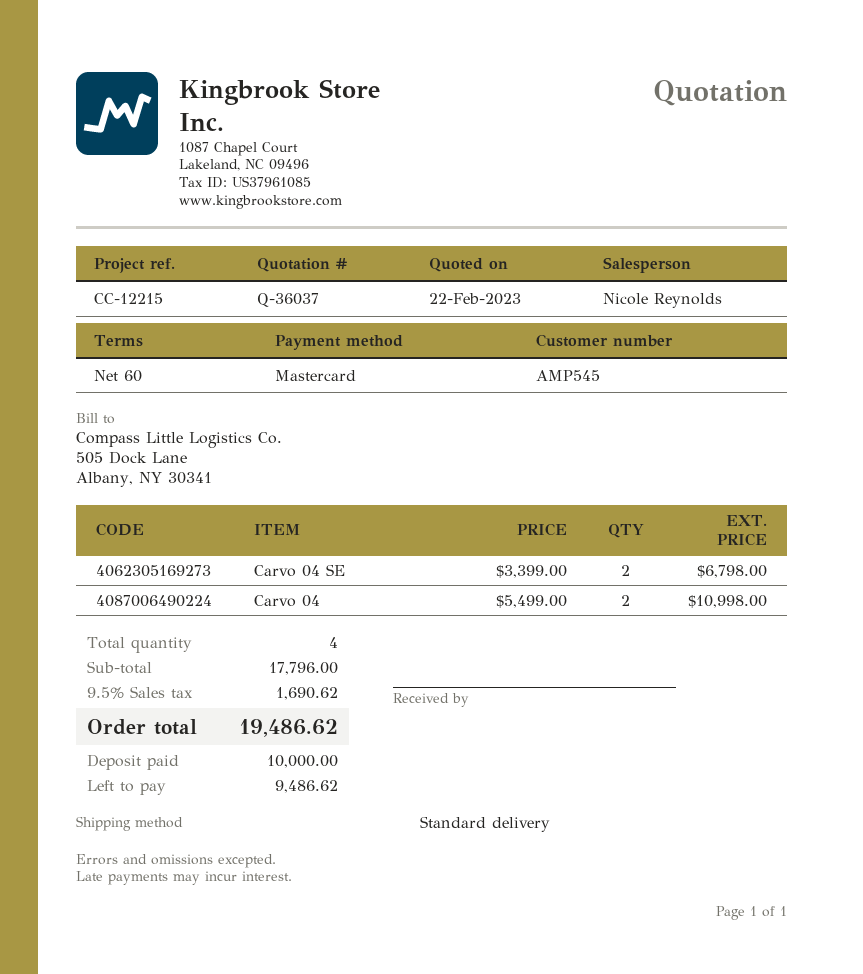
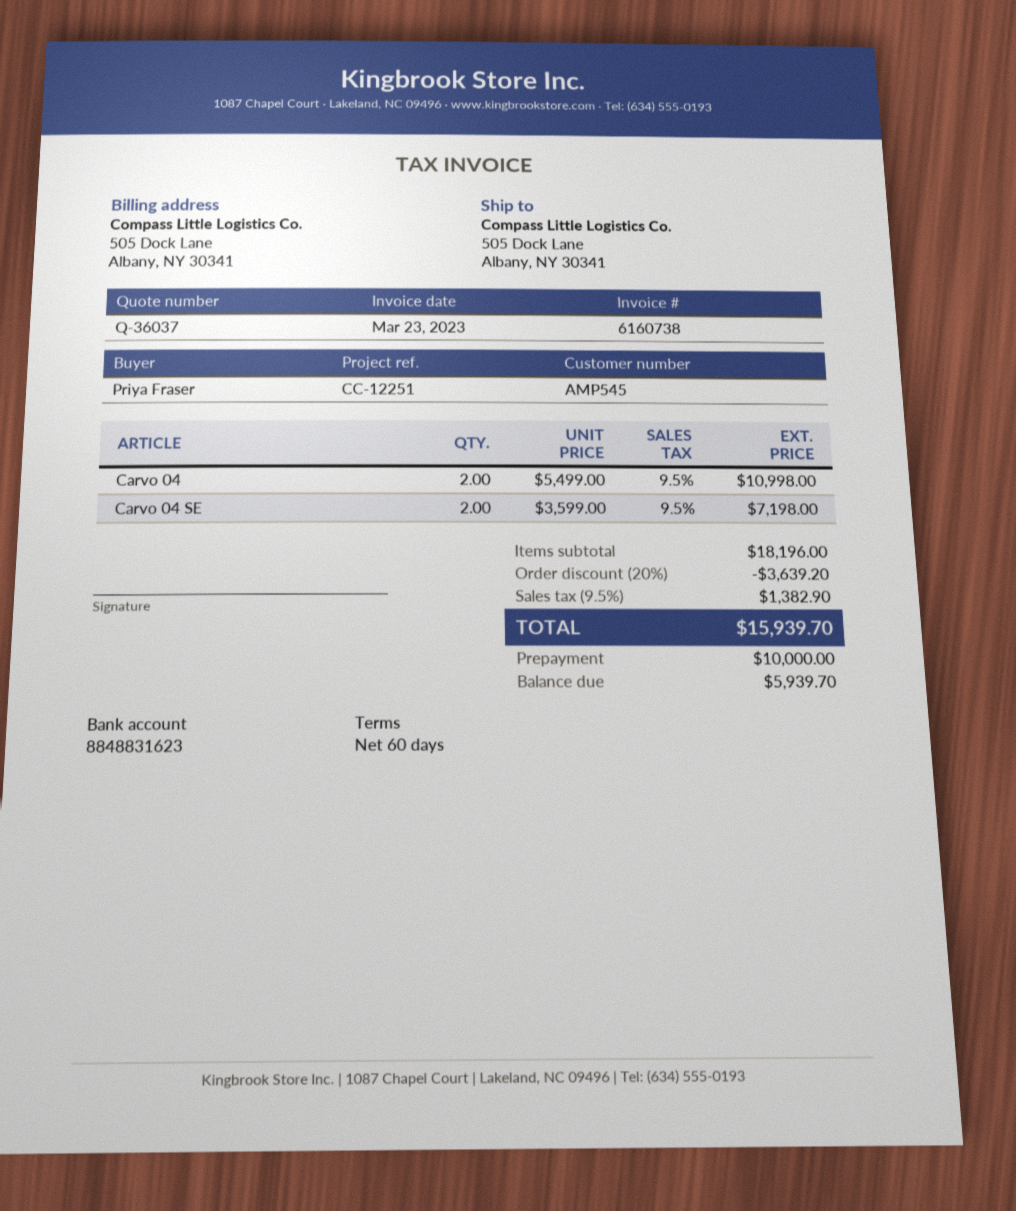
reference: CC-12215 -> CC-12251
Carvo 04 SE: 2 x 3399.00 = 6798.00 -> 2 x 3599.00 = 7198.00
subtotal: 17796.00 -> 18196.00
discount: none -> 20% = 3639.20
tax: 9.5% = 1690.62 -> 9.5% = 1382.90
total: 19486.62 -> 15939.70
balance: 9486.62 -> 5939.70

